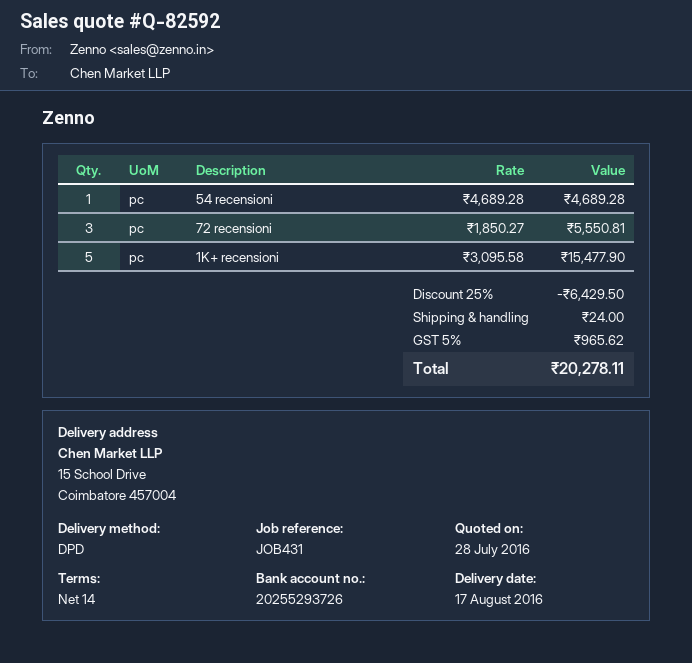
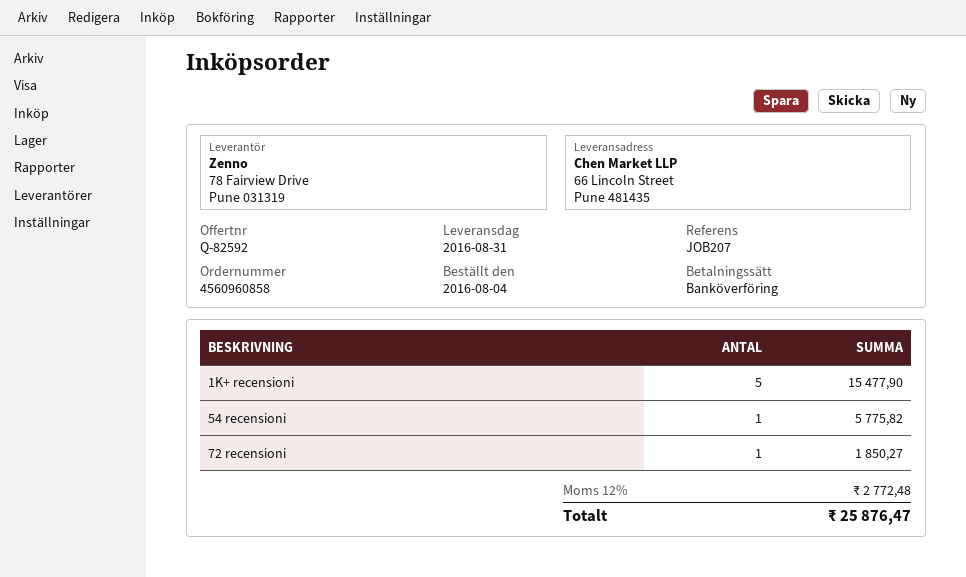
delivery date: 2016-08-17 -> 2016-08-31
reference: JOB431 -> JOB207
ship to: 15 School Drive, Coimbatore 457004 -> 66 Lincoln Street, Pune 481435
54 recensioni: 1 for 4689.28 -> 1 for 5775.82
72 recensioni: 3 for 5550.81 -> 1 for 1850.27
discount: 25% = 6429.50 -> none
shipping: 24.00 -> none
tax: 5% = 965.62 -> 12% = 2772.48
total: 20278.11 -> 25876.47

